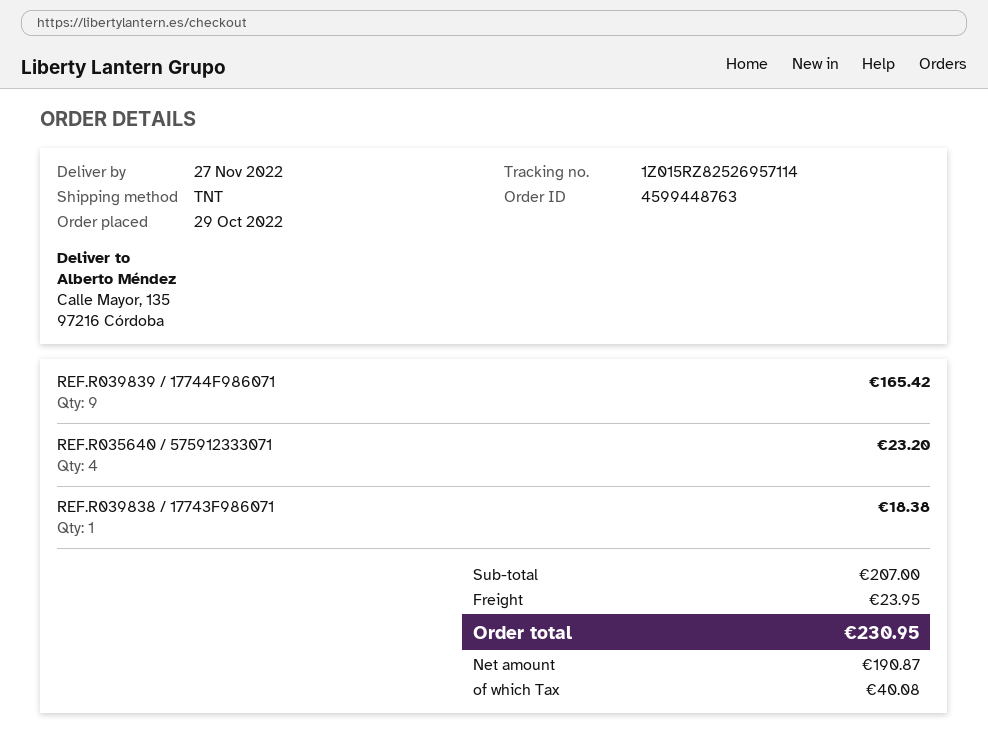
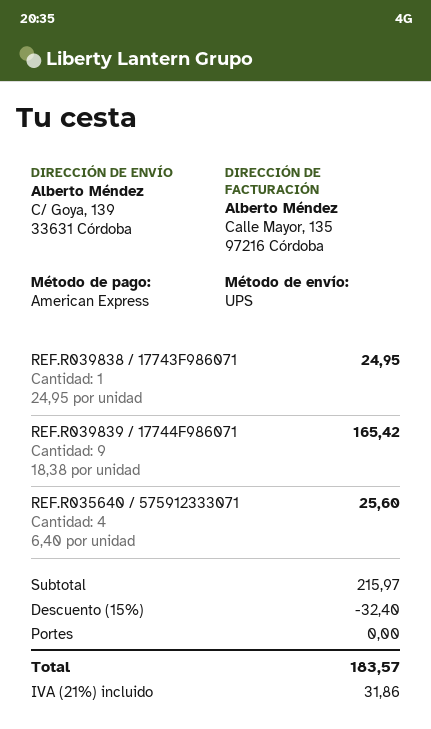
shipping method: TNT -> UPS
ship to: Calle Mayor, 135, 97216 Córdoba -> C/ Goya, 139, 33631 Córdoba
REF.R035640 / 575912333071: 4 for 23.20 -> 4 for 25.60
REF.R039838 / 17743F986071: 1 for 18.38 -> 1 for 24.95
subtotal: 207.00 -> 215.97
discount: none -> 15% = 32.40
shipping: 23.95 -> 0.00
tax: 40.08 -> 31.86
total: 230.95 -> 183.57

